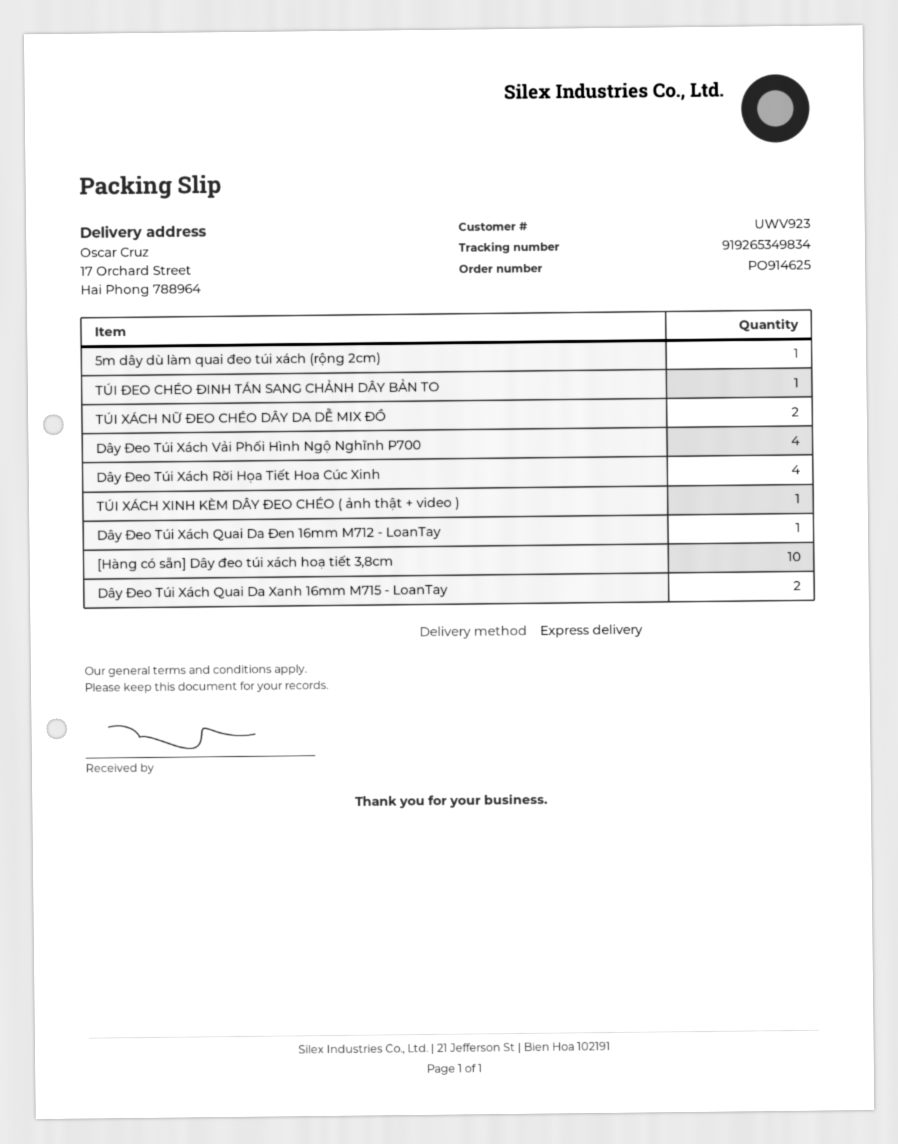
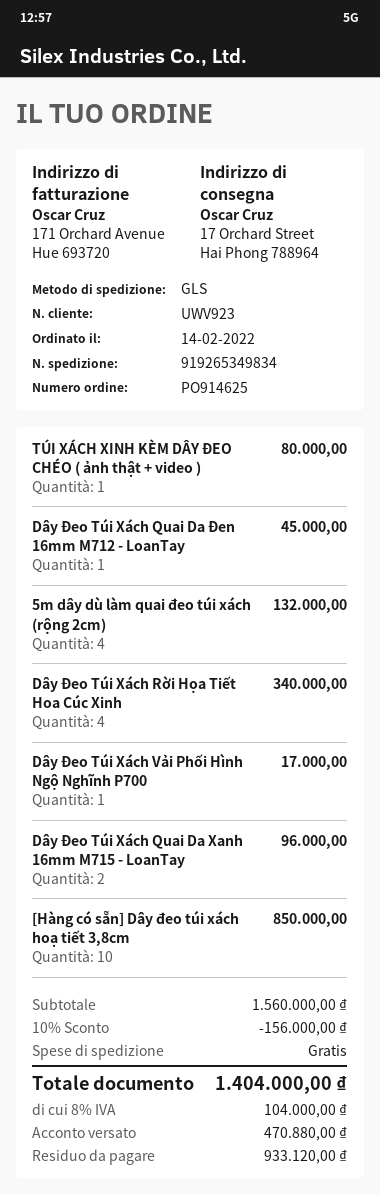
shipping method: express -> GLS
5m dây dù làm quai đeo túi xách (rộng 2cm): 1 -> 4
TÚI ĐEO CHÉO ĐINH TÁN SANG CHẢNH DÂY BẢN TO: 1 -> none
TÚI XÁCH NỮ ĐEO CHÉO DÂY DA DỄ MIX ĐỒ: 2 -> none
Dây Đeo Túi Xách Vải Phối Hình Ngộ Nghĩnh P700: 4 -> 1

